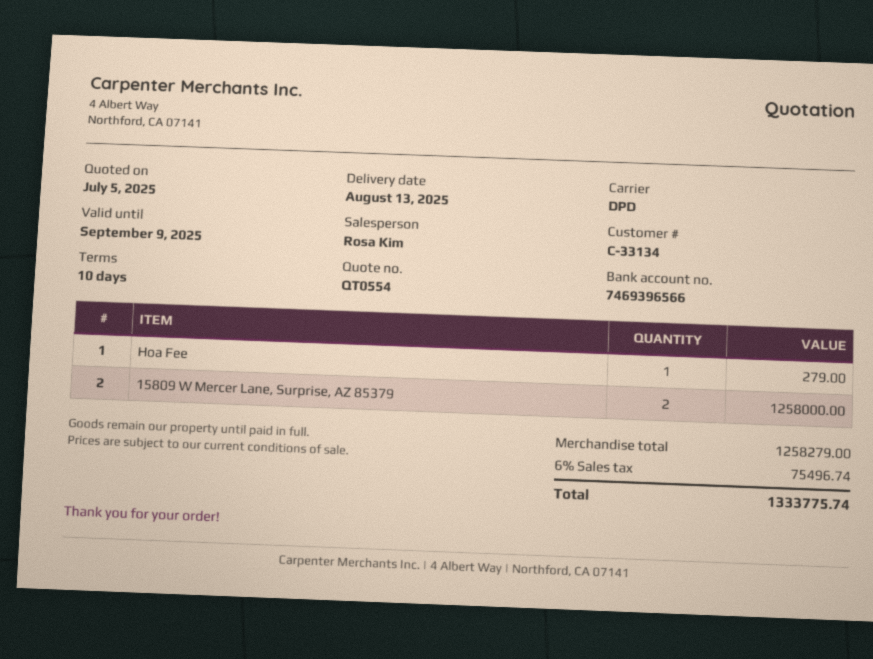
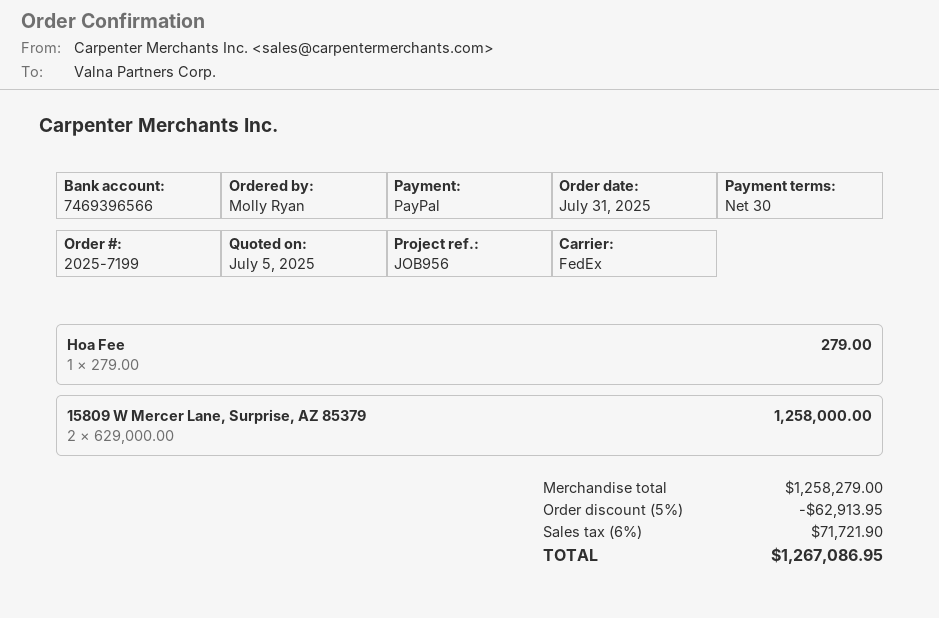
payment terms: 10 days -> 30 days
shipping method: DPD -> FedEx
discount: none -> 5% = 62913.95
tax: 6% = 75496.74 -> 6% = 71721.90
total: 1333775.74 -> 1267086.95

